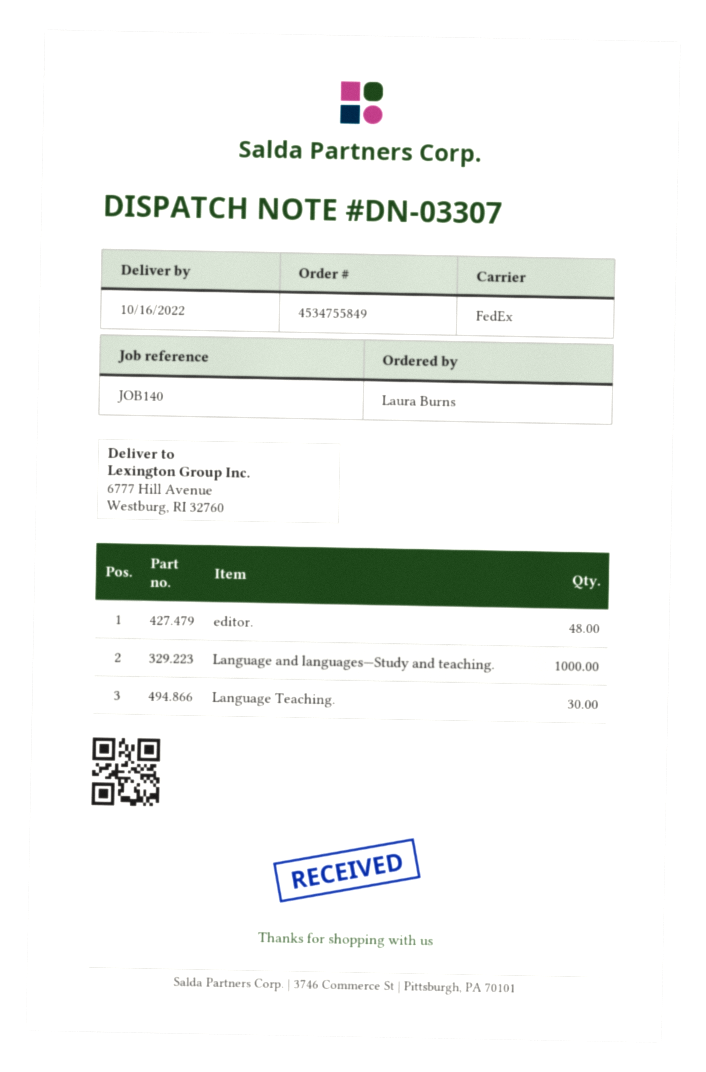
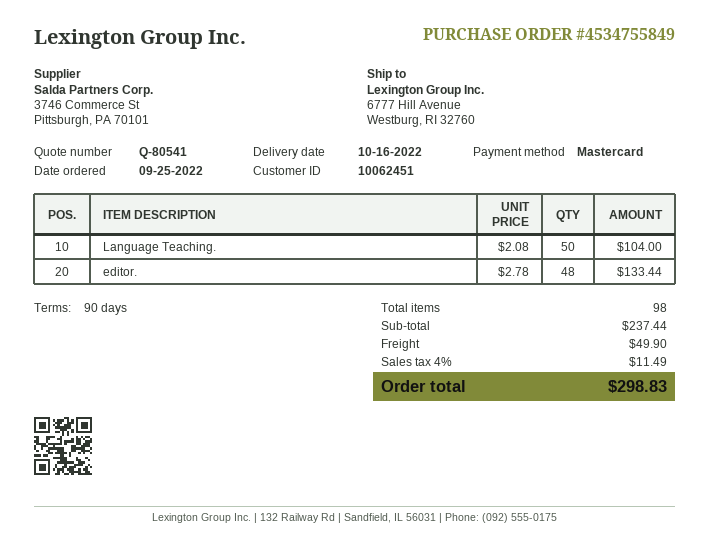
Language and languages—Study and teaching.: 1000 -> none
Language Teaching.: 30 -> 50

